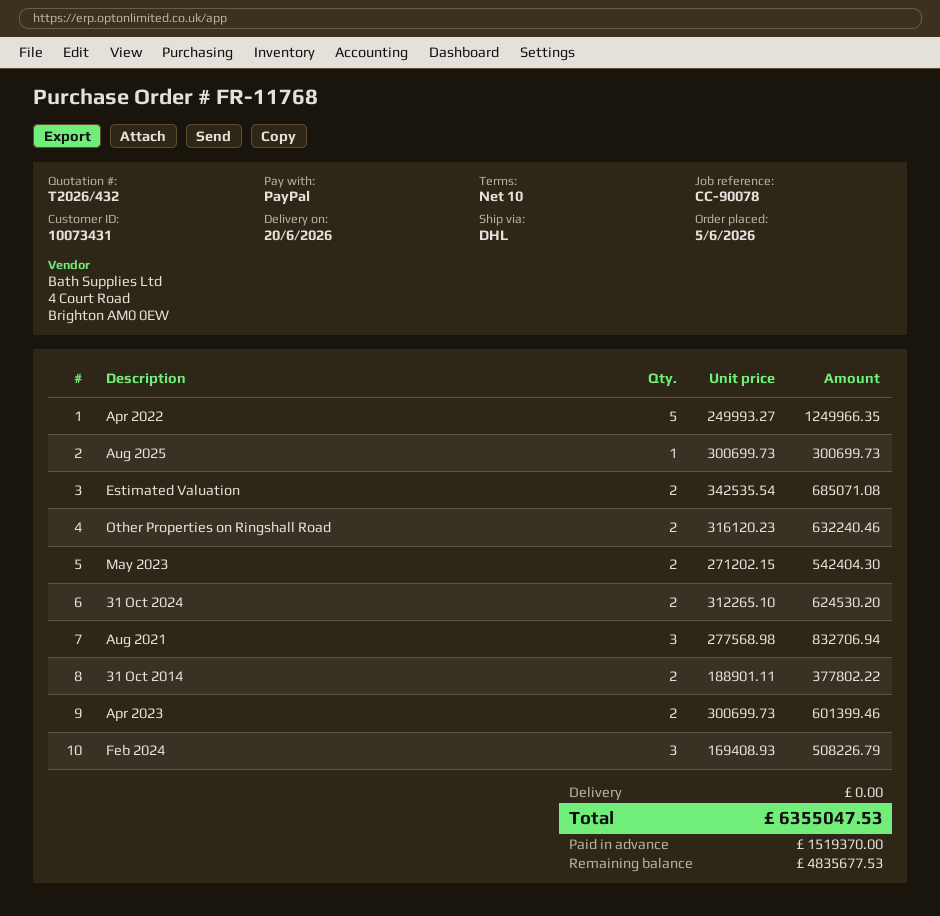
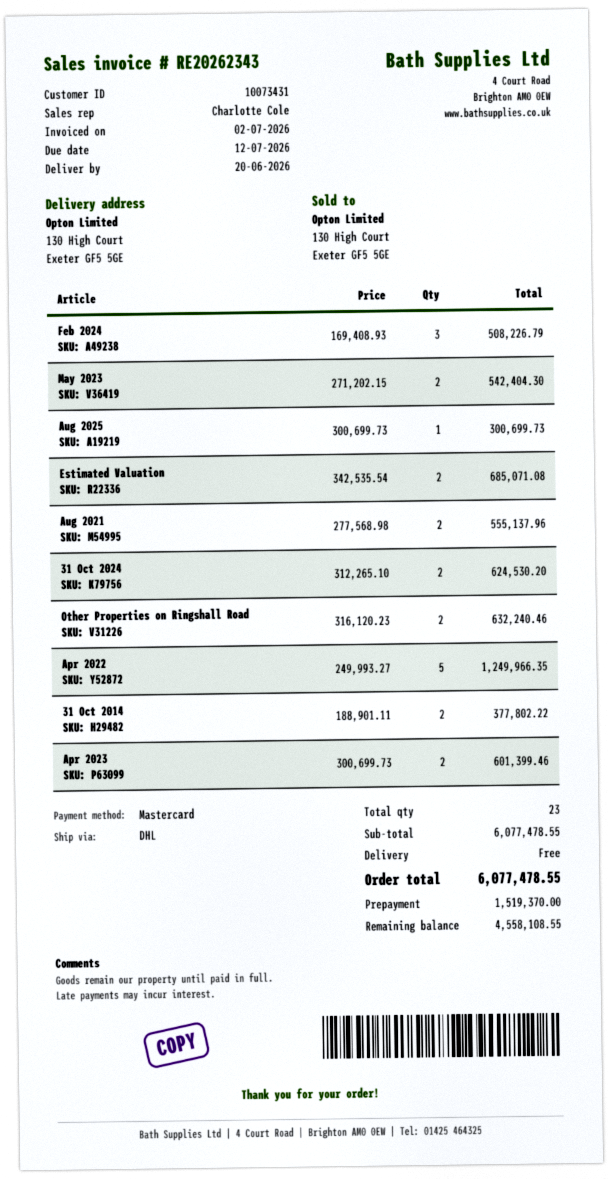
payment method: PayPal -> Mastercard
Aug 2021: 3 x 277568.98 = 832706.94 -> 2 x 277568.98 = 555137.96
total: 6355047.53 -> 6077478.55
balance: 4835677.53 -> 4558108.55

